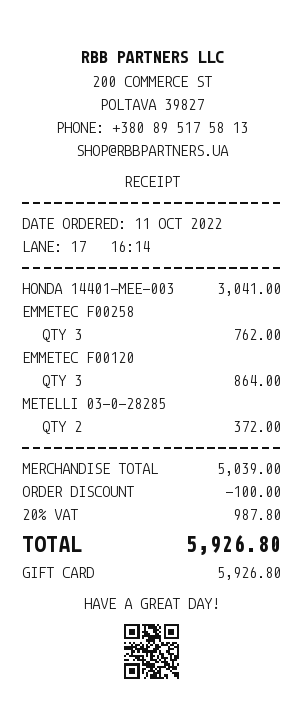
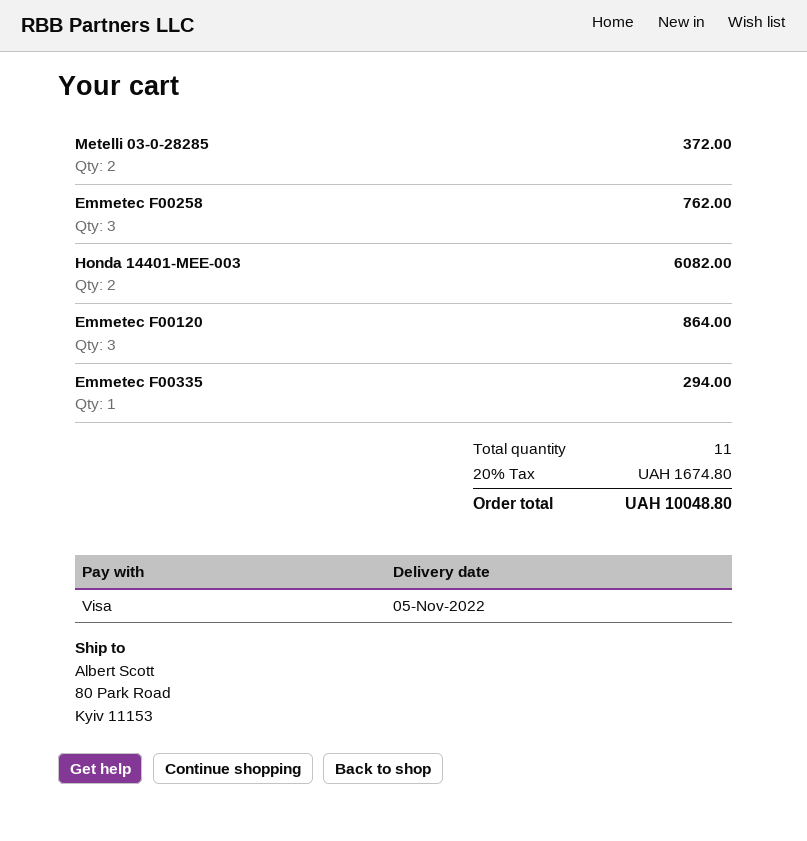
payment method: gift card -> Visa
HONDA 14401-MEE-003: 1 for 3041.00 -> 2 for 6082.00
Emmetec F00335: none -> 1 for 294.00
discount: 100.00 -> none
tax: 20% = 987.80 -> 20% = 1674.80
total: 5926.80 -> 10048.80

